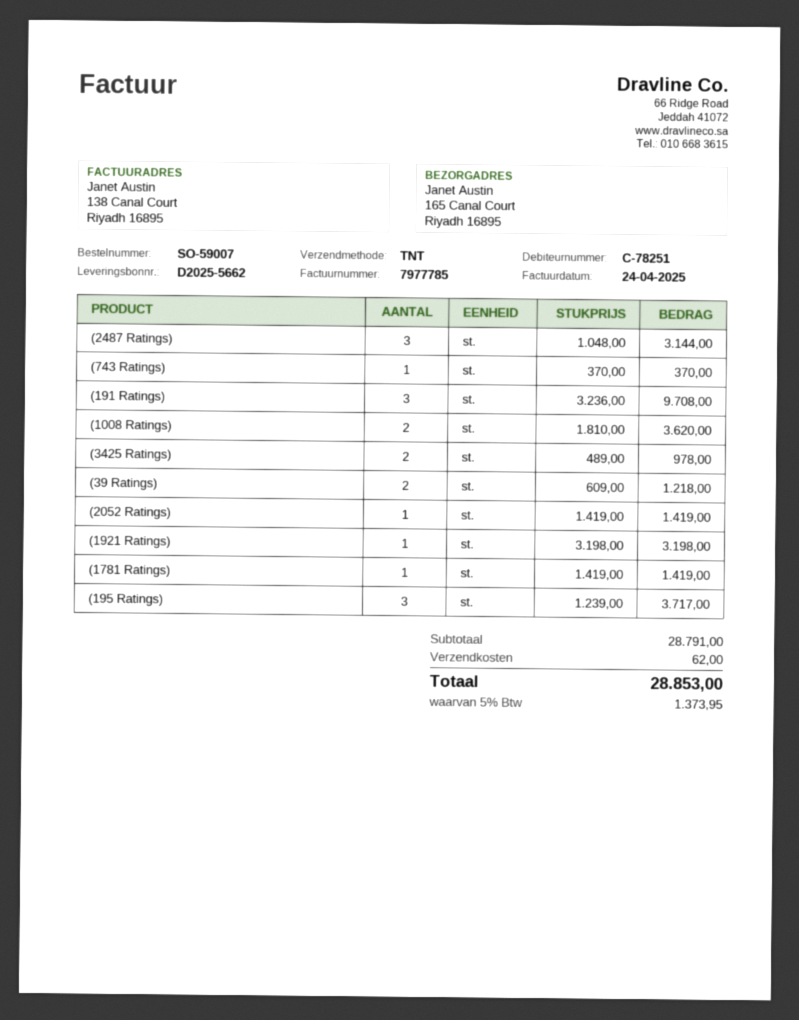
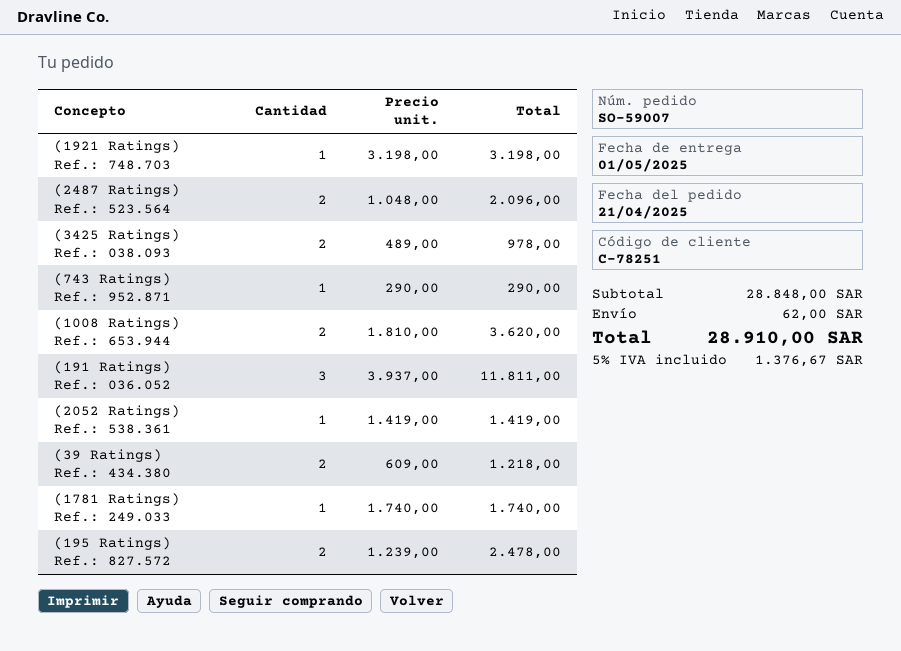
(2487 Ratings): 3 x 1048.00 = 3144.00 -> 2 x 1048.00 = 2096.00
(743 Ratings): 1 x 370.00 = 370.00 -> 1 x 290.00 = 290.00
(191 Ratings): 3 x 3236.00 = 9708.00 -> 3 x 3937.00 = 11811.00
(1781 Ratings): 1 x 1419.00 = 1419.00 -> 1 x 1740.00 = 1740.00
(195 Ratings): 3 x 1239.00 = 3717.00 -> 2 x 1239.00 = 2478.00
subtotal: 28791.00 -> 28848.00
tax: 5% = 1373.95 -> 5% = 1376.67
total: 28853.00 -> 28910.00

